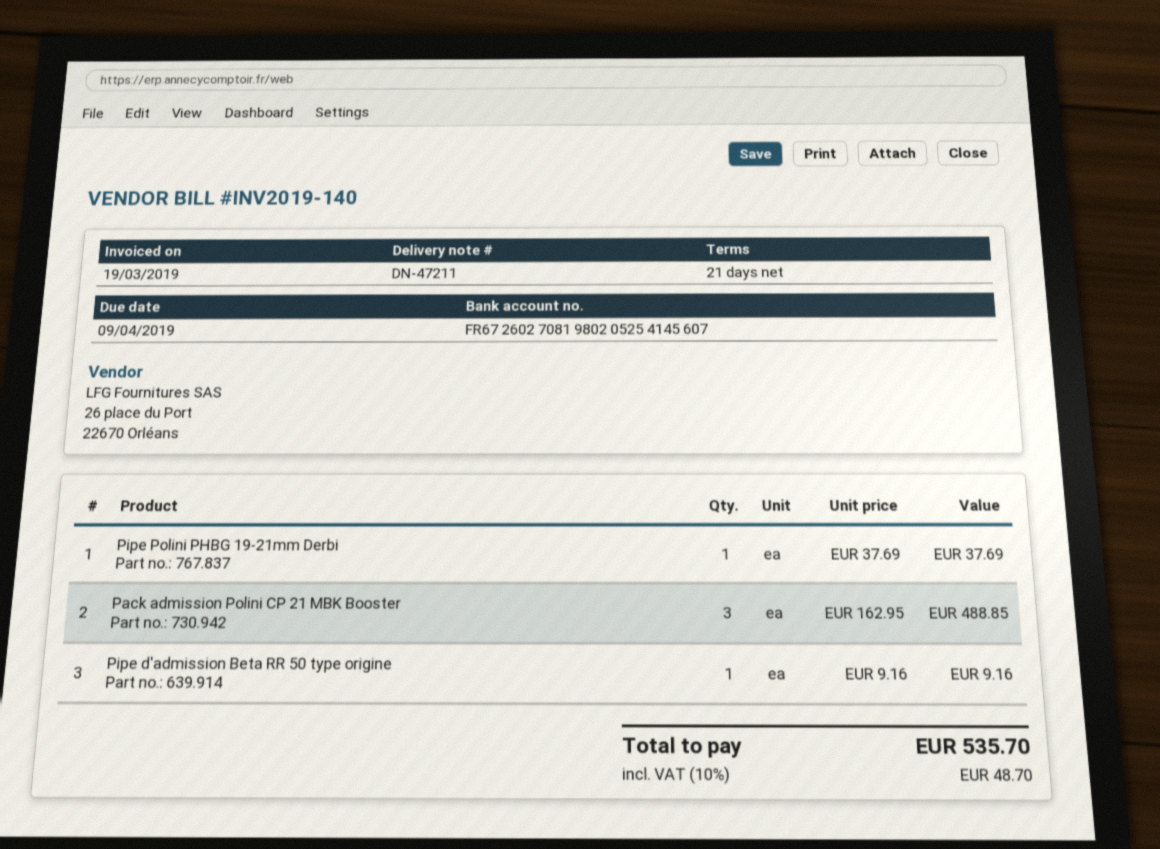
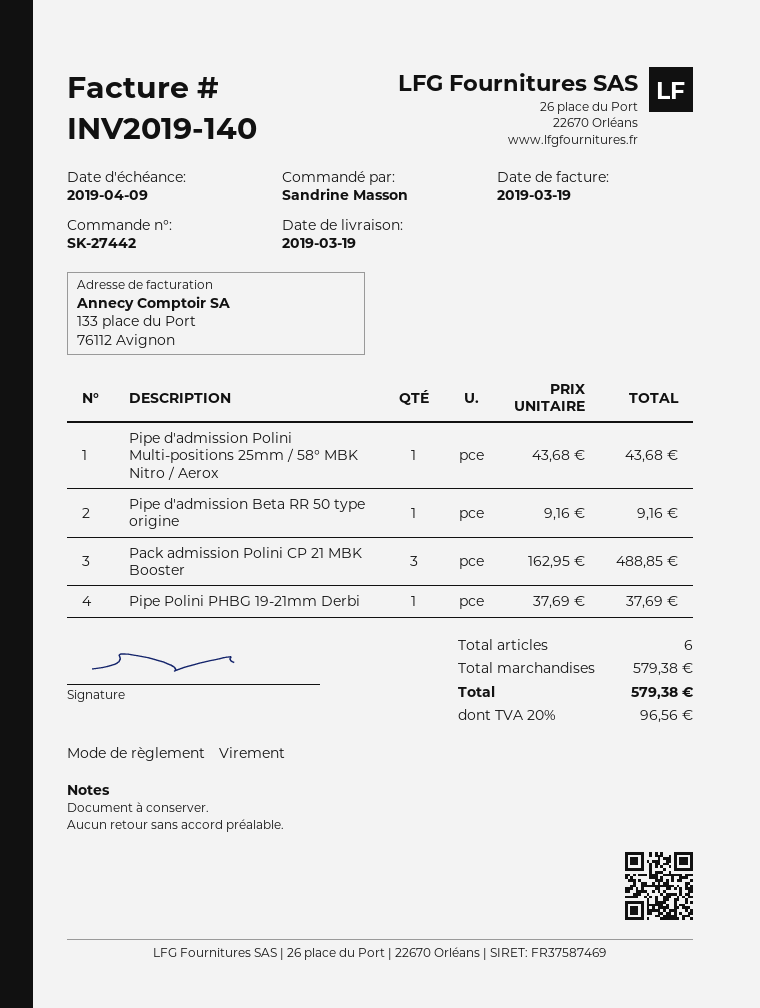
Pipe d'admission Polini Multi-positions 25mm / 58° MBK Nitro / Aerox: none -> 1 x 43.68 = 43.68
tax: 10% = 48.70 -> 20% = 96.56
total: 535.70 -> 579.38

